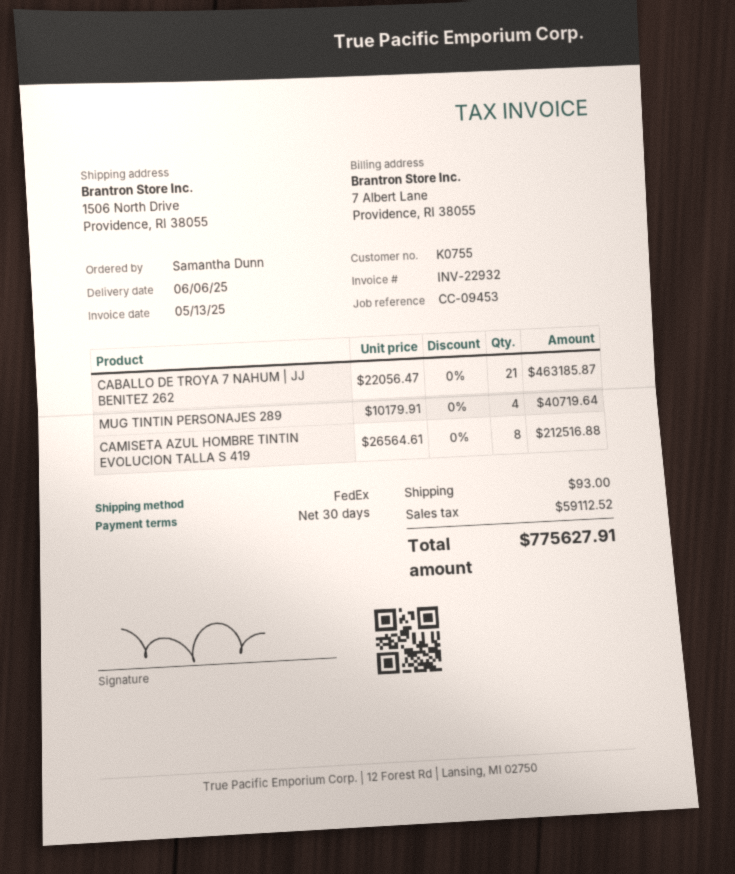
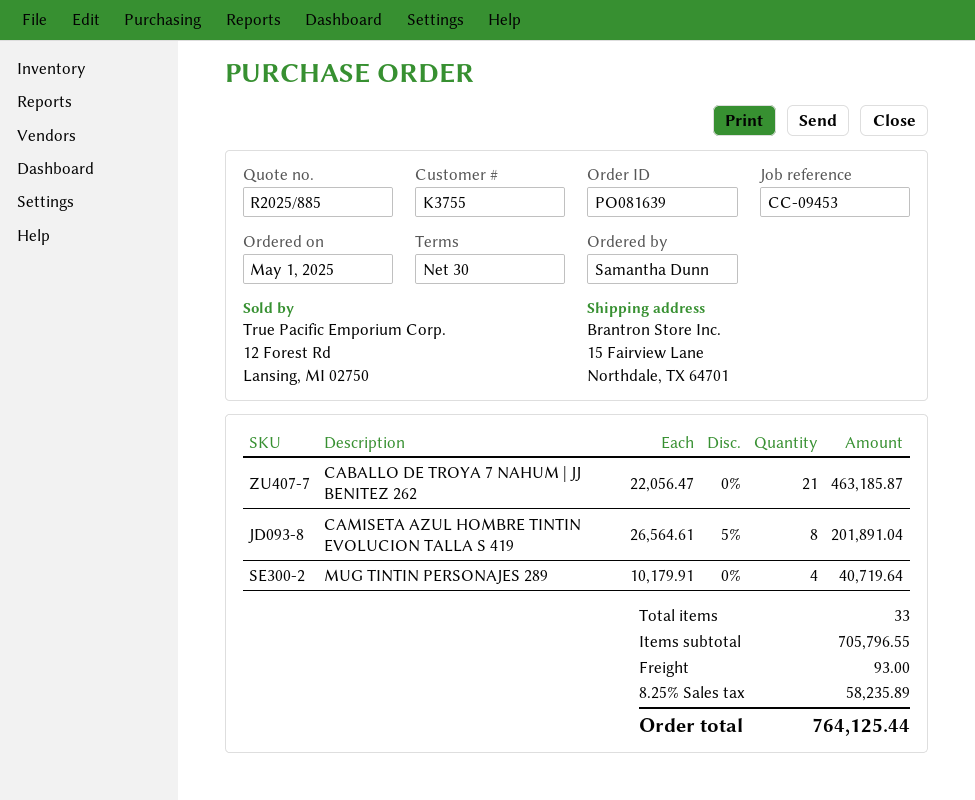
customer number: K0755 -> K3755
ship to: 1506 North Drive, Providence, RI 38055 -> 15 Fairview Lane, Northdale, TX 64701
CAMISETA AZUL HOMBRE TINTIN EVOLUCION TALLA S 419: 8 x 26564.61 = 212516.88 -> 8 x 26564.61 - 5% = 201891.04
tax: 59112.52 -> 58235.89
total: 775627.91 -> 764125.44

